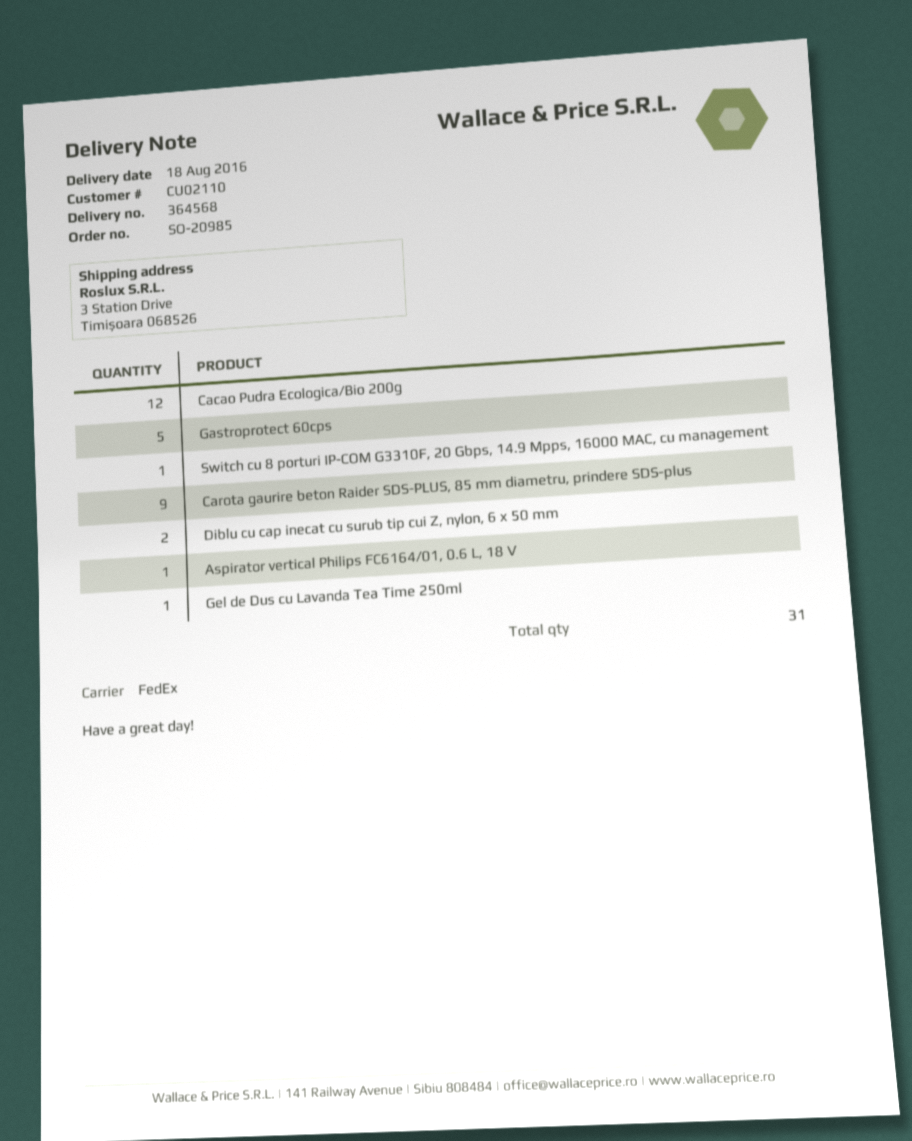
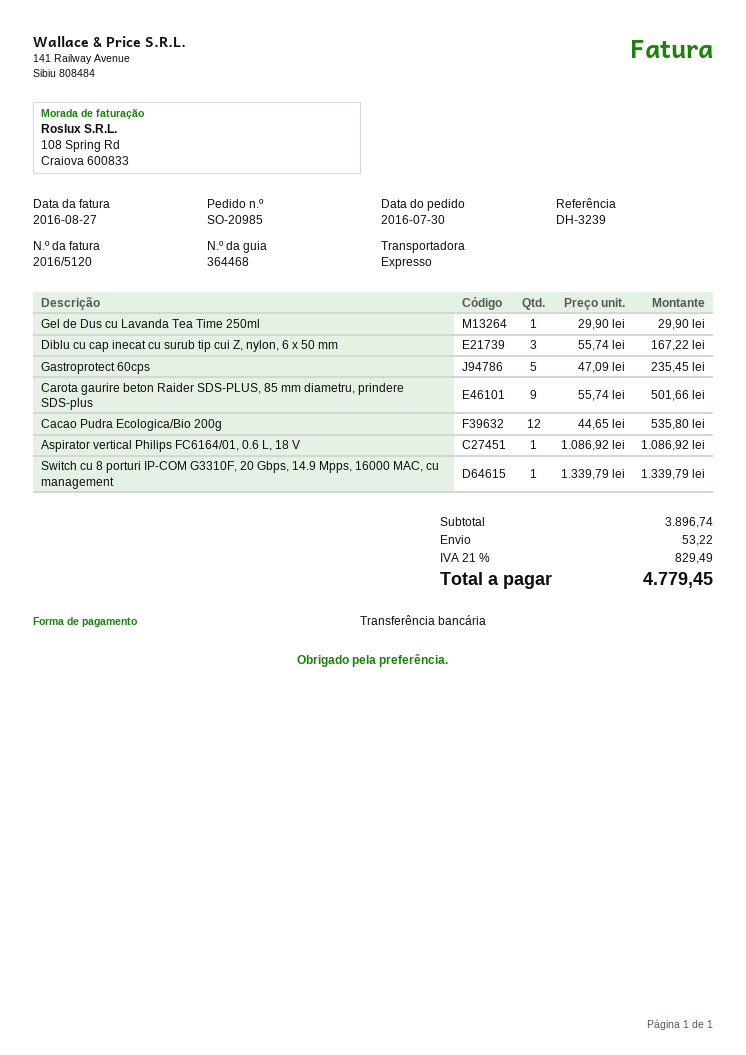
delivery note number: 364568 -> 364468
shipping method: FedEx -> express
Diblu cu cap inecat cu surub tip cui Z, nylon, 6 x 50 mm: 2 -> 3

